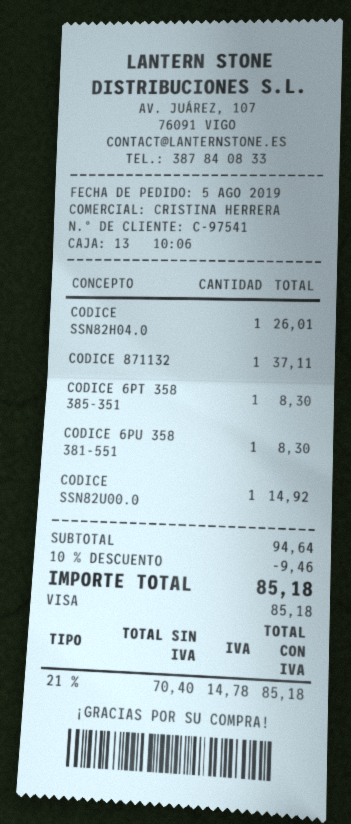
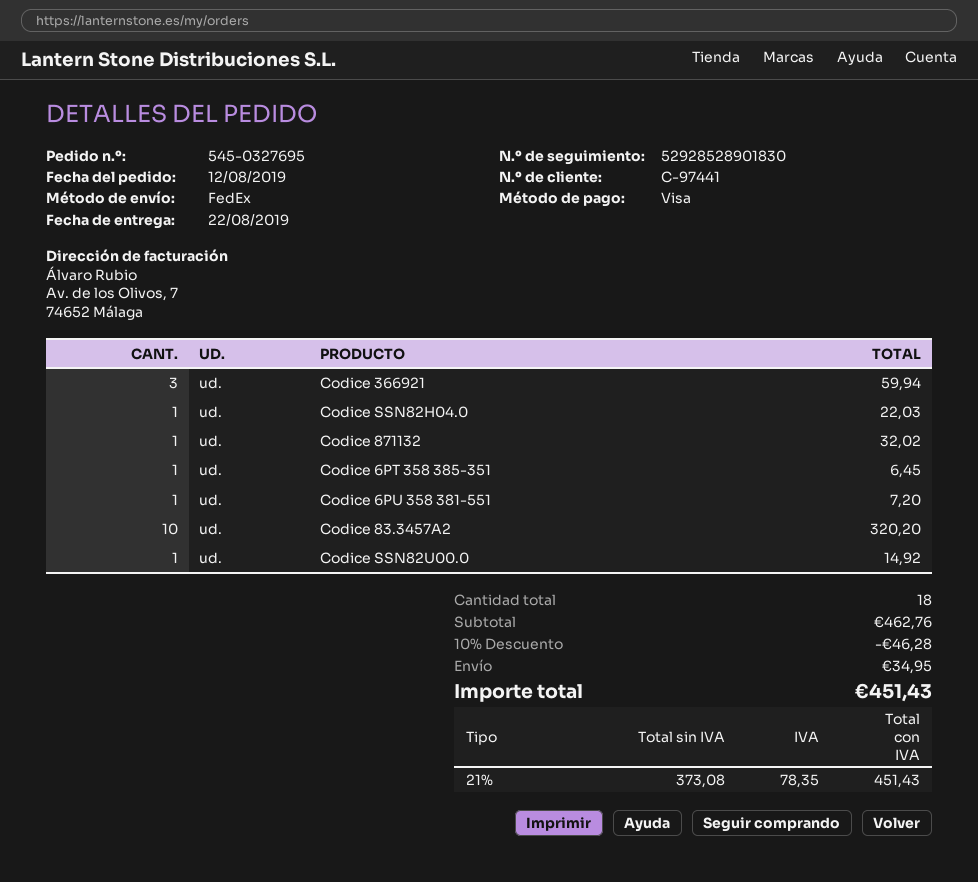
order date: 2019-08-05 -> 2019-08-12
customer number: C-97541 -> C-97441
CODICE SSN82H04.0: 1 for 26.01 -> 1 for 22.03
CODICE 871132: 1 for 37.11 -> 1 for 32.02
CODICE 6PT 358 385-351: 1 for 8.30 -> 1 for 6.45
CODICE 6PU 358 381-551: 1 for 8.30 -> 1 for 7.20
Codice 366921: none -> 3 for 59.94
Codice 83.3457A2: none -> 10 for 320.20
subtotal: 94.64 -> 462.76
discount: 10% = 9.46 -> 10% = 46.28
shipping: none -> 34.95
net: 70.40 -> 373.08
tax: 21% = 14.78 -> 21% = 78.35
total: 85.18 -> 451.43

